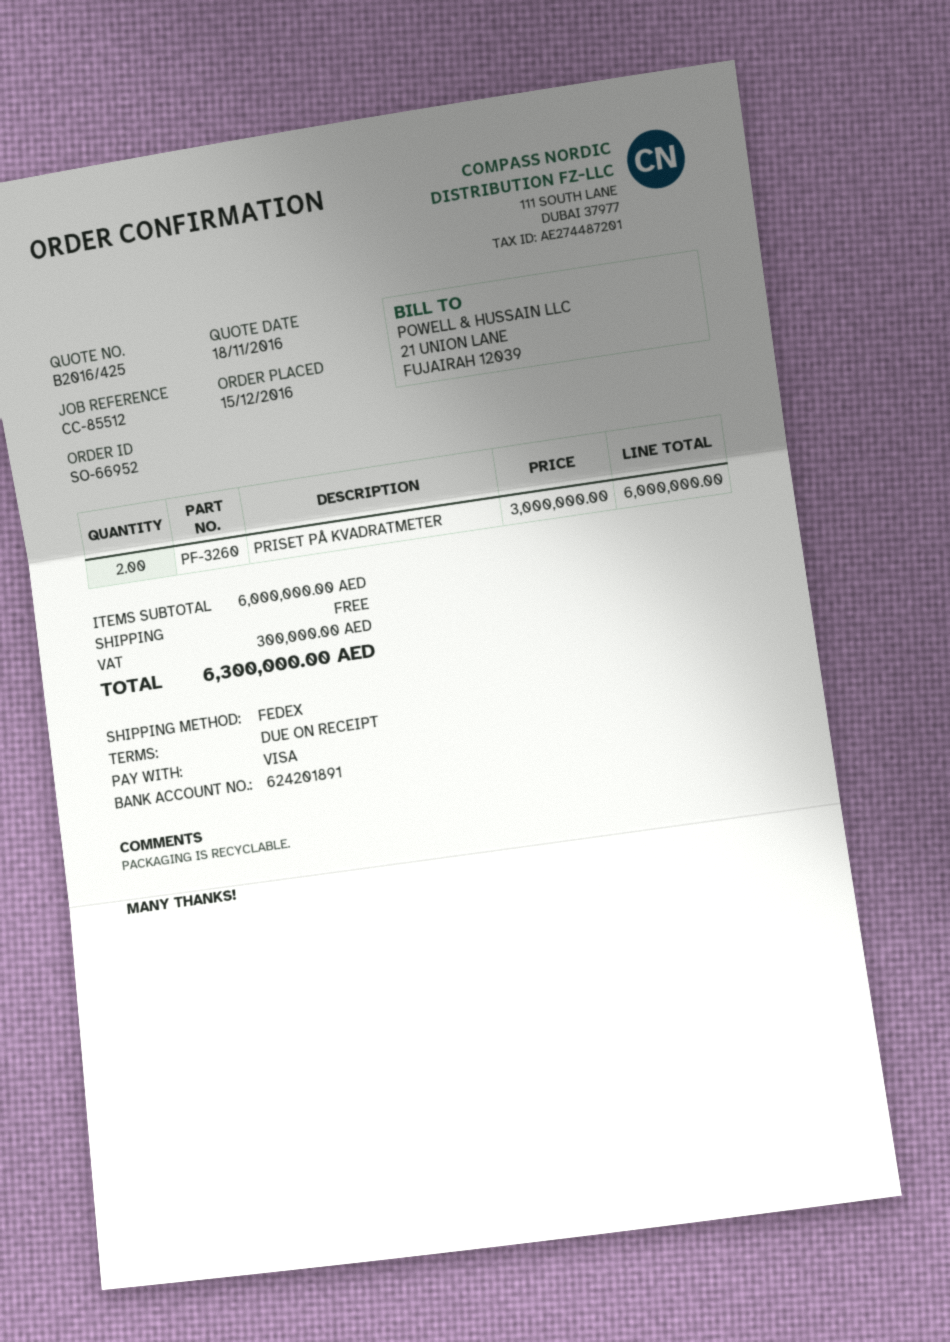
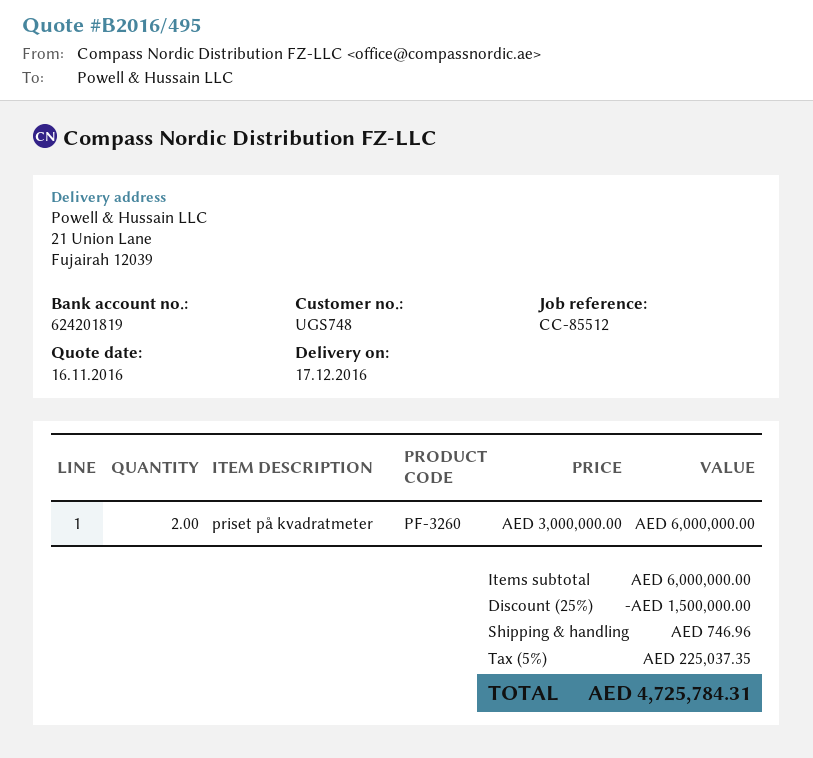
quote number: B2016/425 -> B2016/495
quote date: 2016-11-18 -> 2016-11-16
bank account: 624201891 -> 624201819
discount: none -> 25% = 1500000.00
shipping: 0.00 -> 746.96
tax: 300000.00 -> 225037.35
total: 6300000.00 -> 4725784.31

